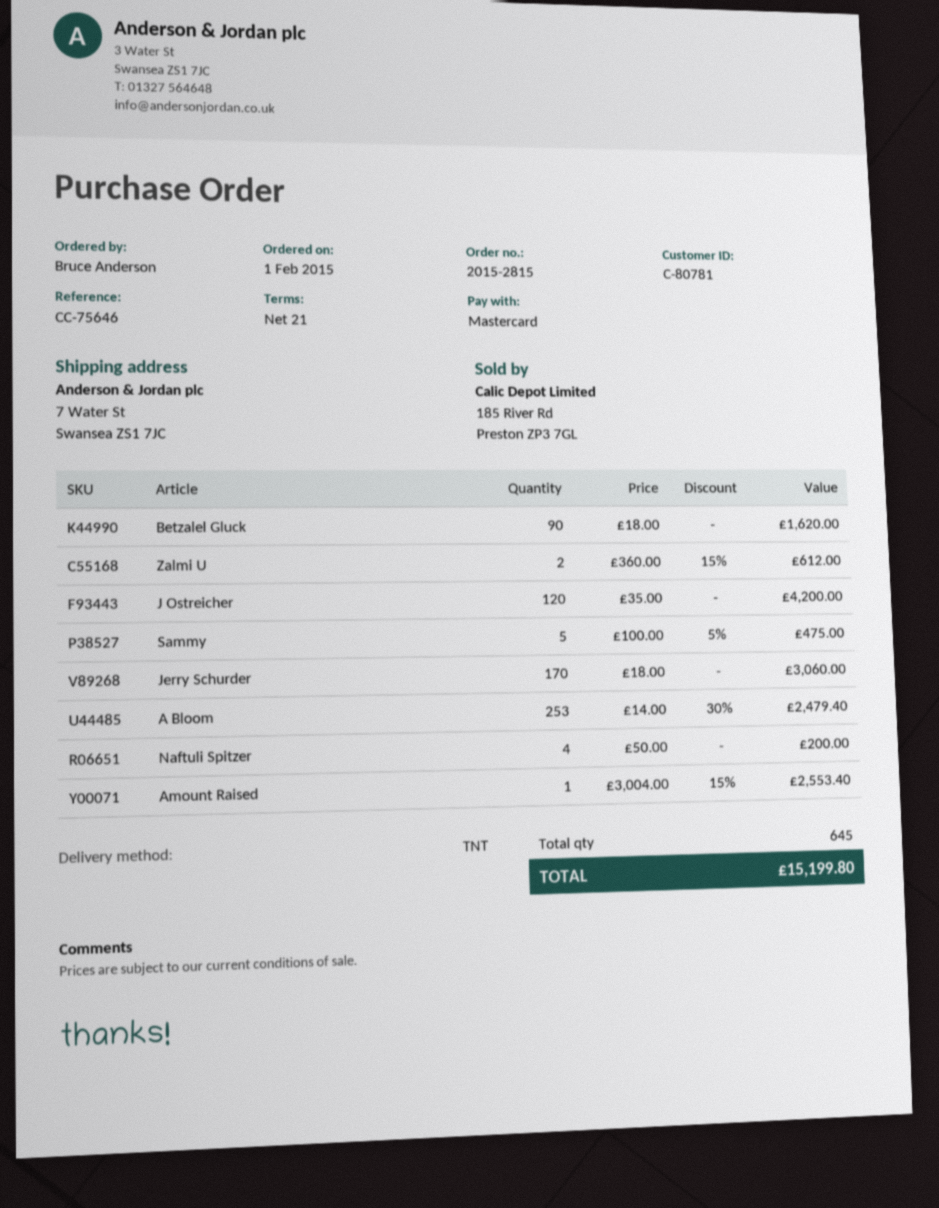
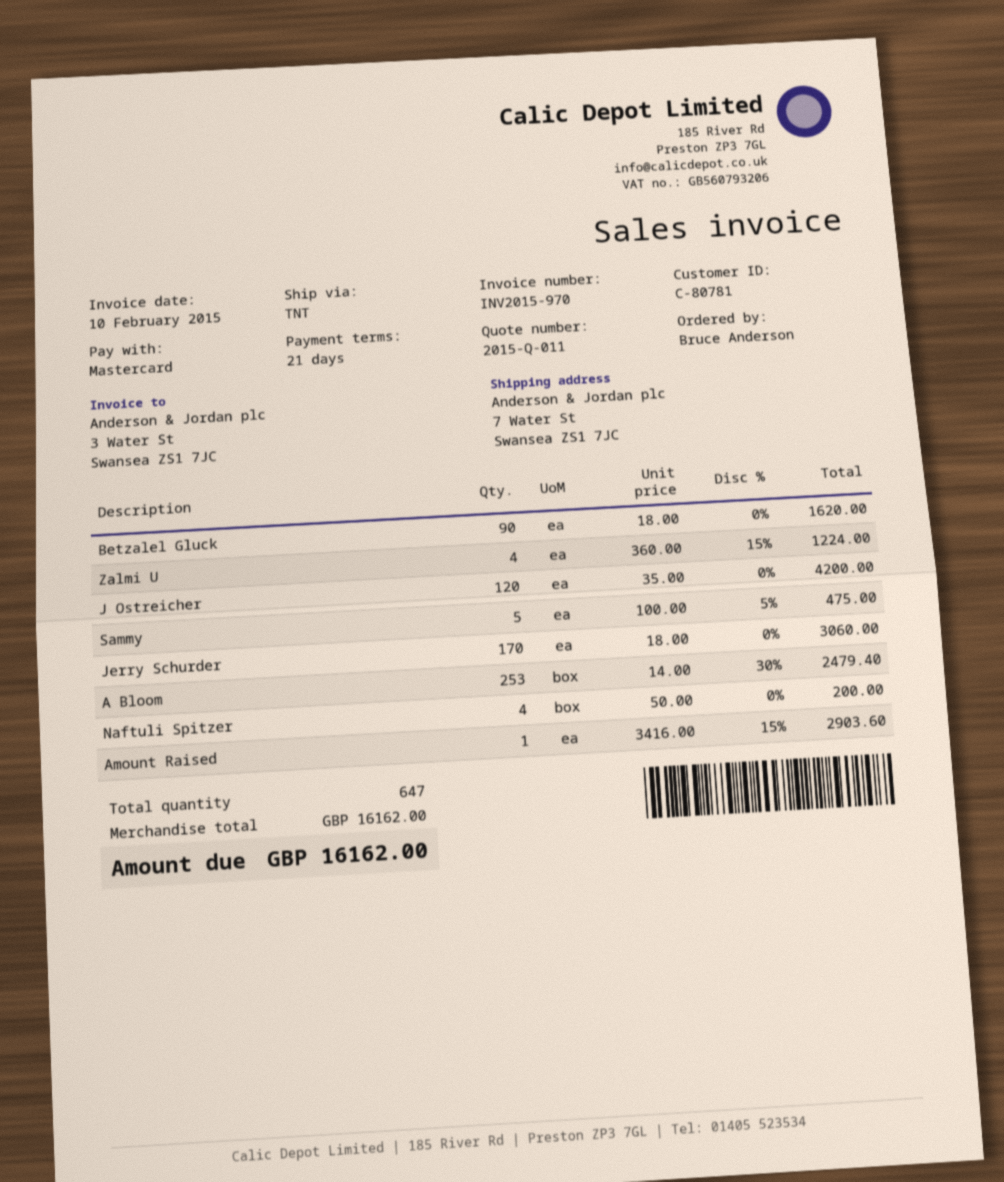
Zalmi U: 2 x 360.00 - 15% = 612.00 -> 4 x 360.00 - 15% = 1224.00
Amount Raised: 1 x 3004.00 - 15% = 2553.40 -> 1 x 3416.00 - 15% = 2903.60
total quantity: 645 -> 647
total: 15199.80 -> 16162.00

